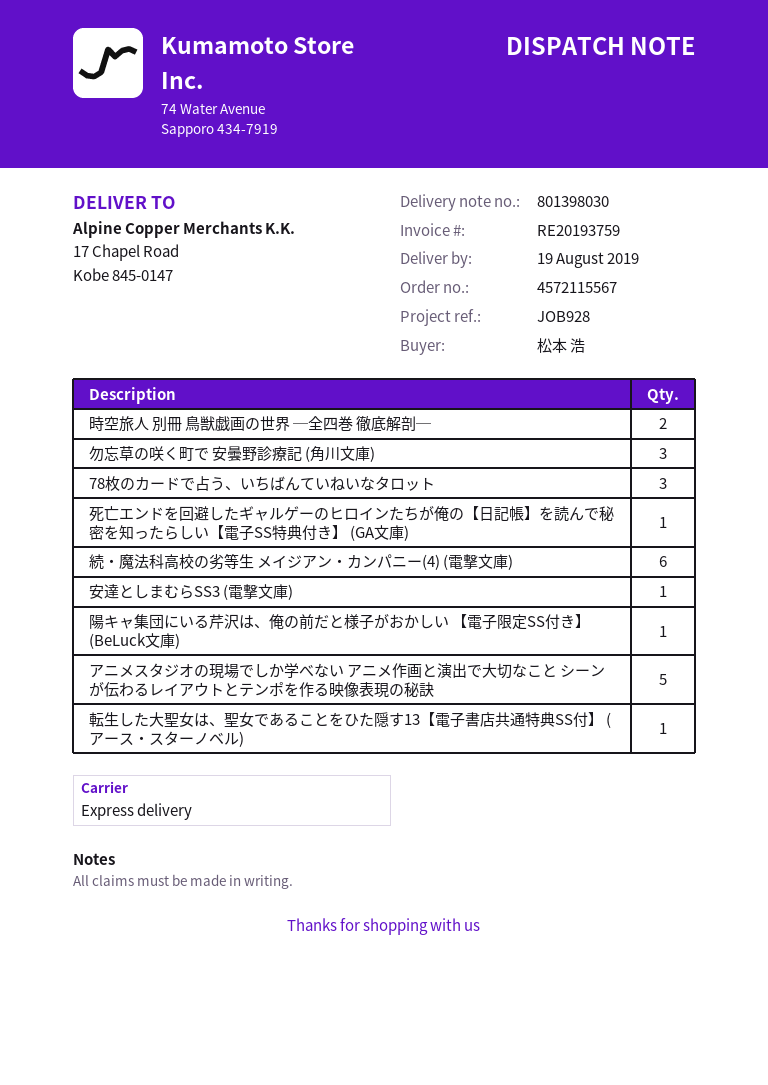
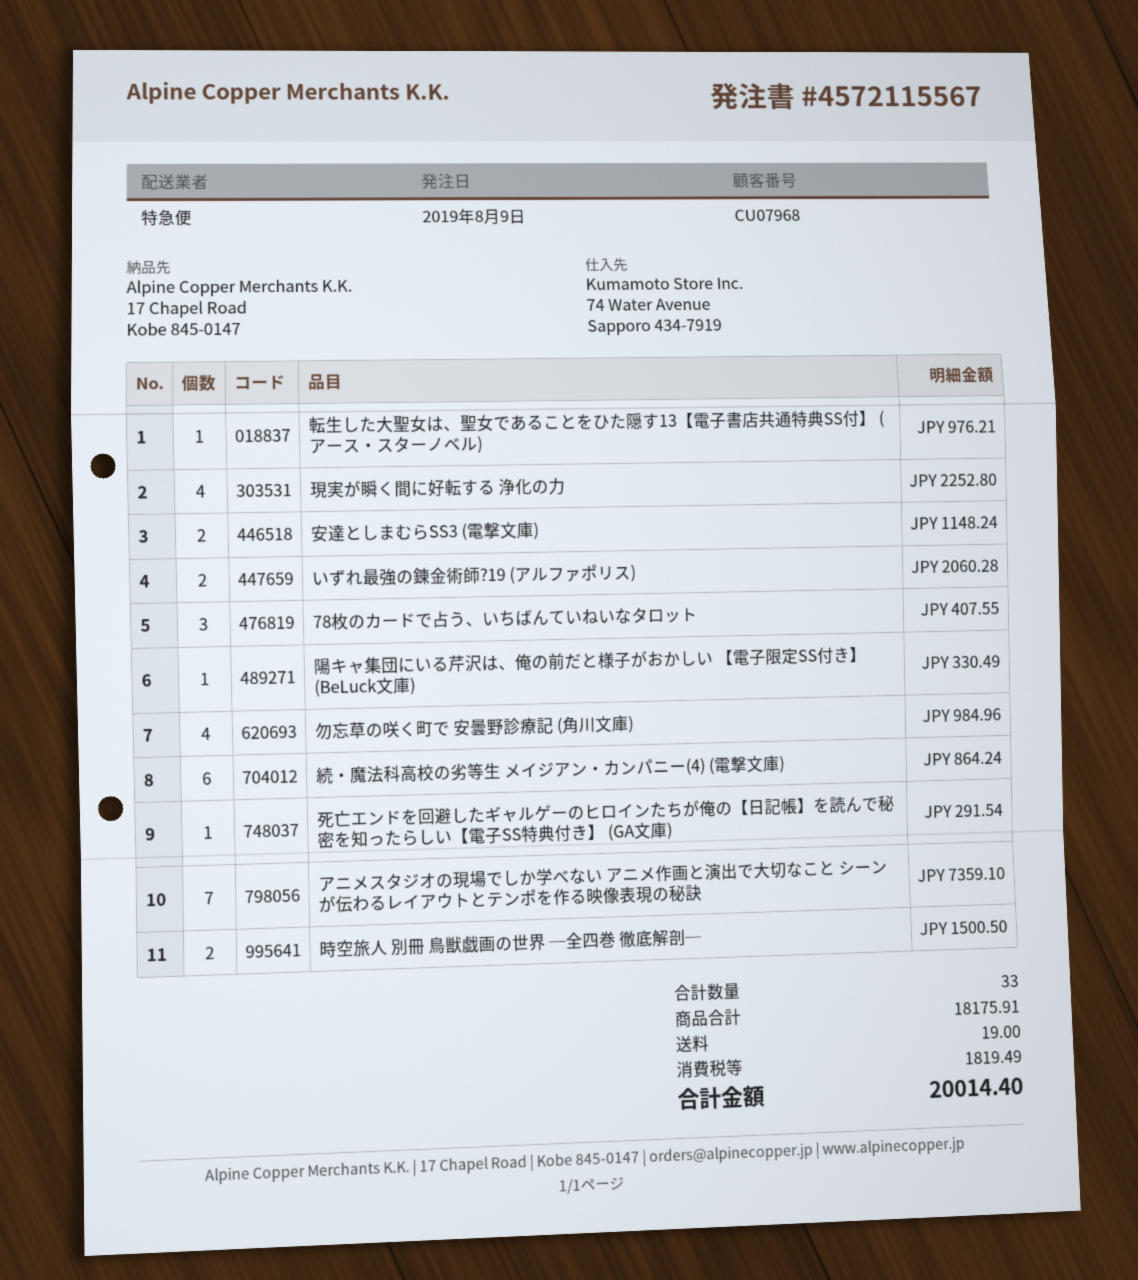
勿忘草の咲く町で 安曇野診療記 (角川文庫): 3 -> 4
安達としまむらSS3 (電撃文庫): 1 -> 2
アニメスタジオの現場でしか学べない アニメ作画と演出で大切なこと シーンが伝わるレイアウトとテンポを作る映像表現の秘訣: 5 -> 7
現実が瞬く間に好転する 浄化の力: none -> 4
いずれ最強の錬金術師?19 (アルファポリス): none -> 2

